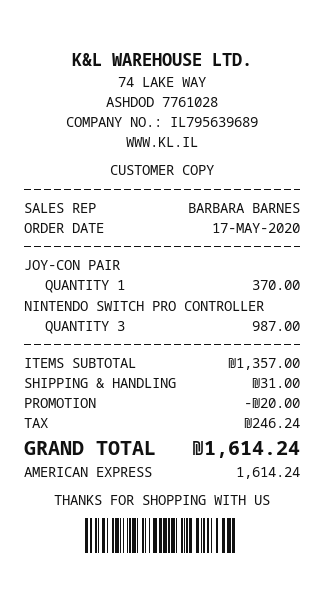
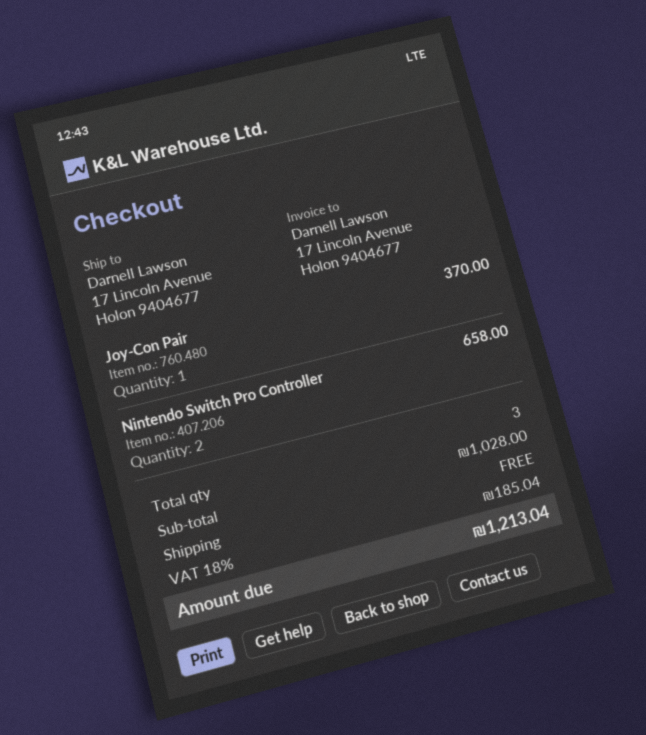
NINTENDO SWITCH PRO CONTROLLER: 3 for 987.00 -> 2 for 658.00
subtotal: 1357.00 -> 1028.00
discount: 20.00 -> none
shipping: 31.00 -> 0.00
tax: 246.24 -> 185.04
total: 1614.24 -> 1213.04

